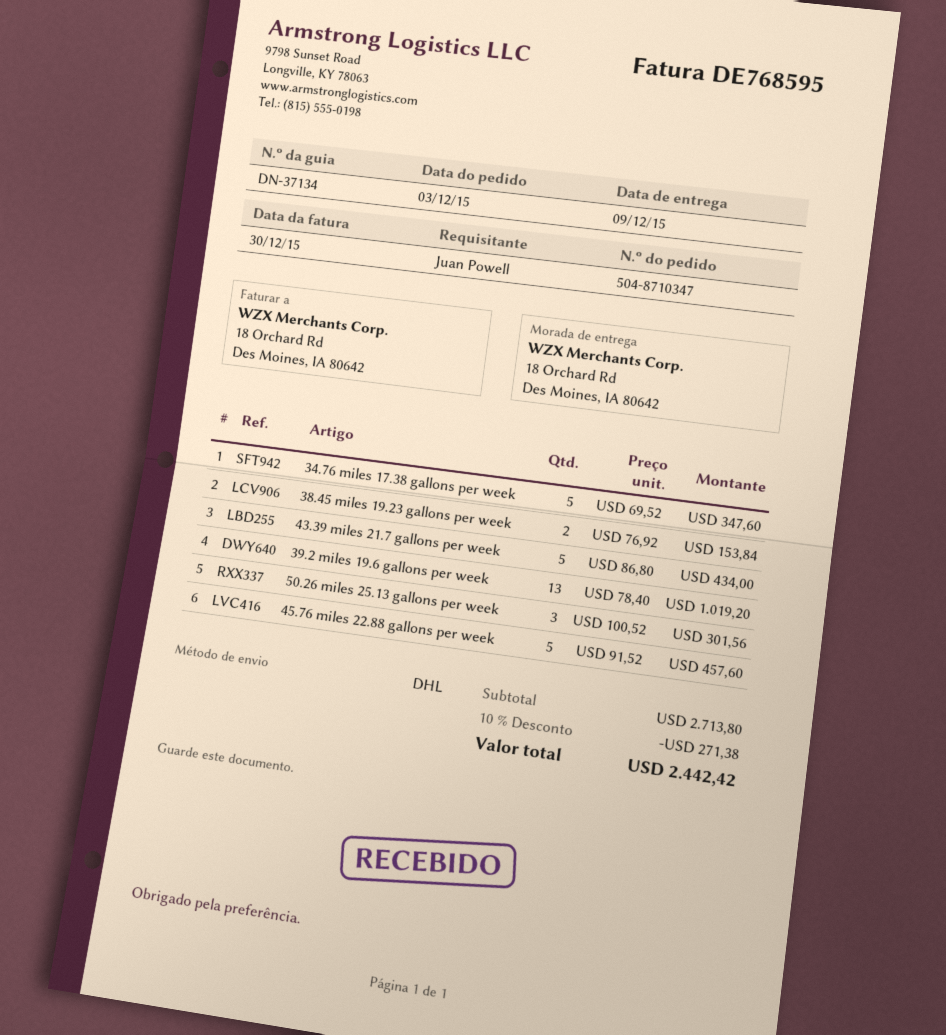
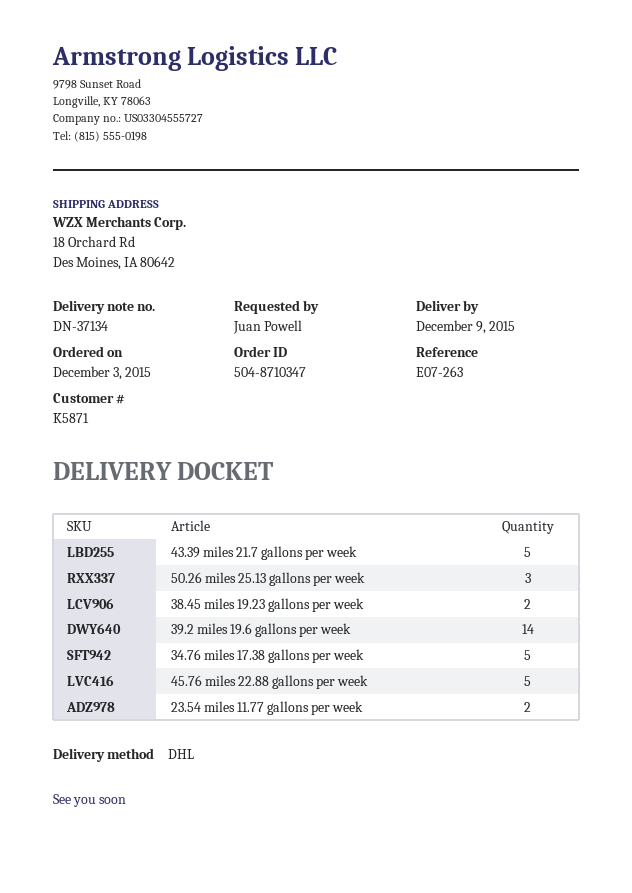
39.2 miles 19.6 gallons per week: 13 -> 14
23.54 miles 11.77 gallons per week: none -> 2

